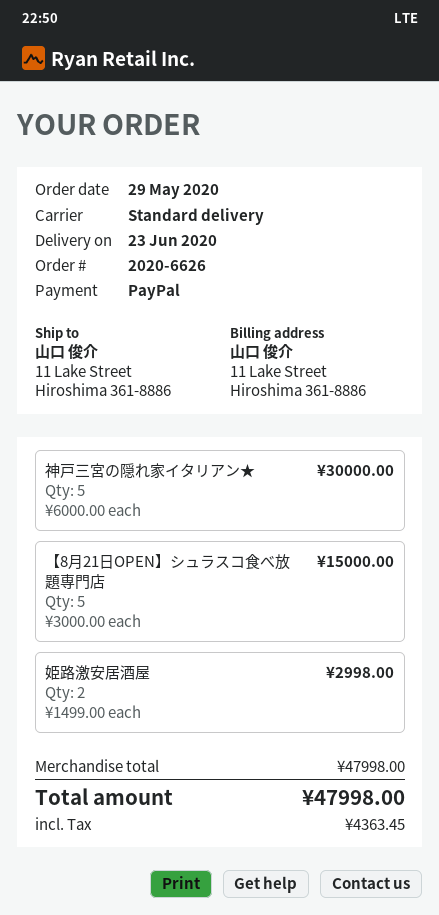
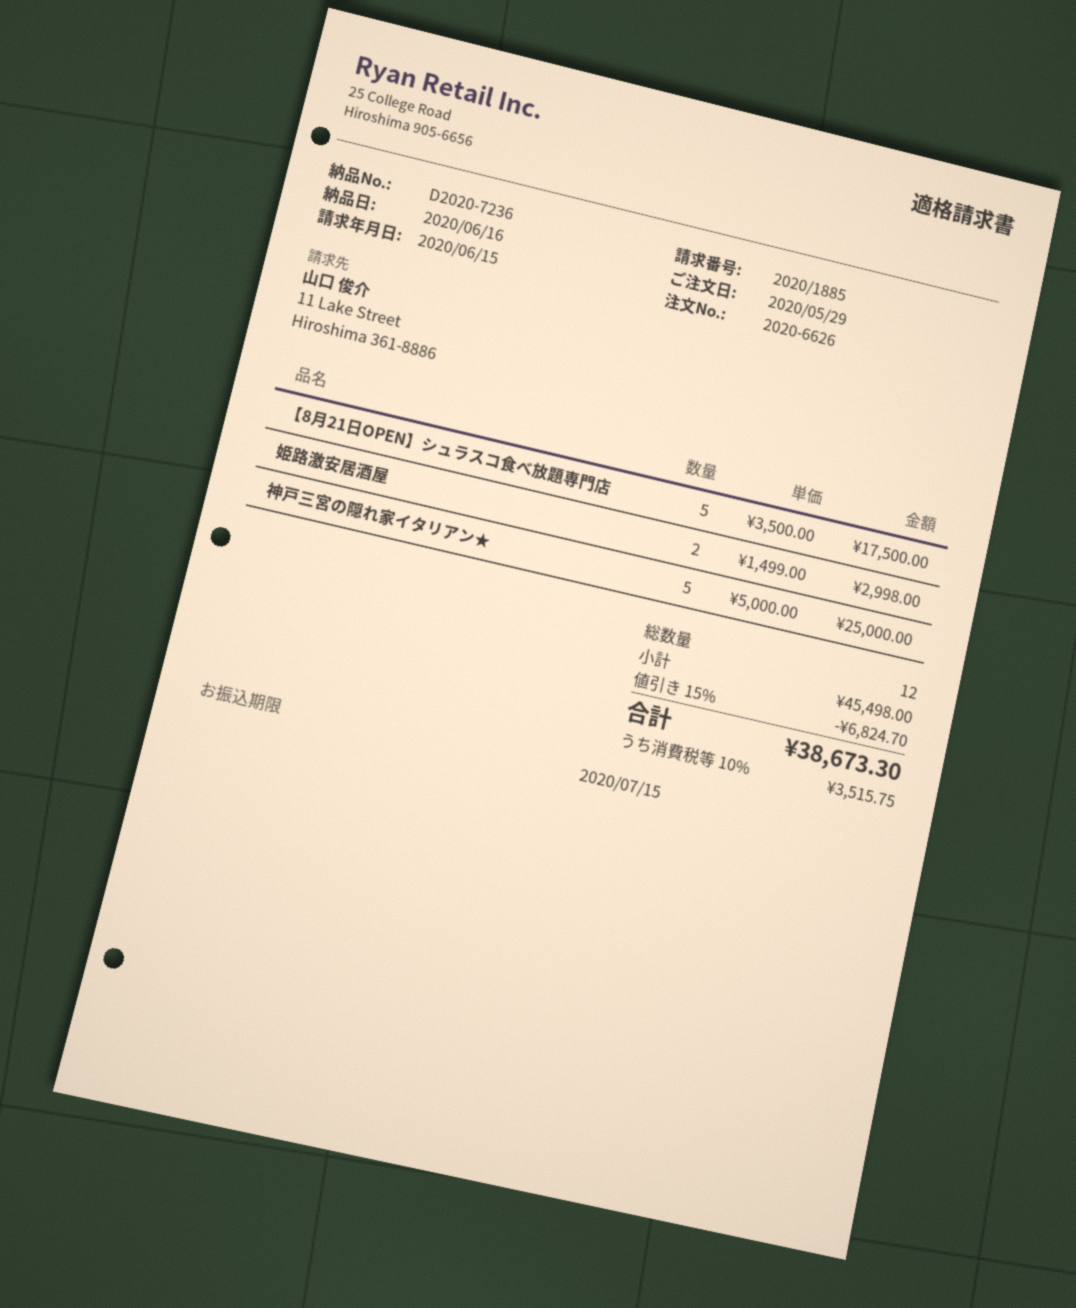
delivery date: 2020-06-23 -> 2020-06-16
神戸三宮の隠れ家イタリアン★: 5 x 6000.00 = 30000.00 -> 5 x 5000.00 = 25000.00
【8月21日OPEN】シュラスコ食べ放題専門店: 5 x 3000.00 = 15000.00 -> 5 x 3500.00 = 17500.00
subtotal: 47998.00 -> 45498.00
discount: none -> 15% = 6824.70
tax: 4363.45 -> 3515.75
total: 47998.00 -> 38673.30

